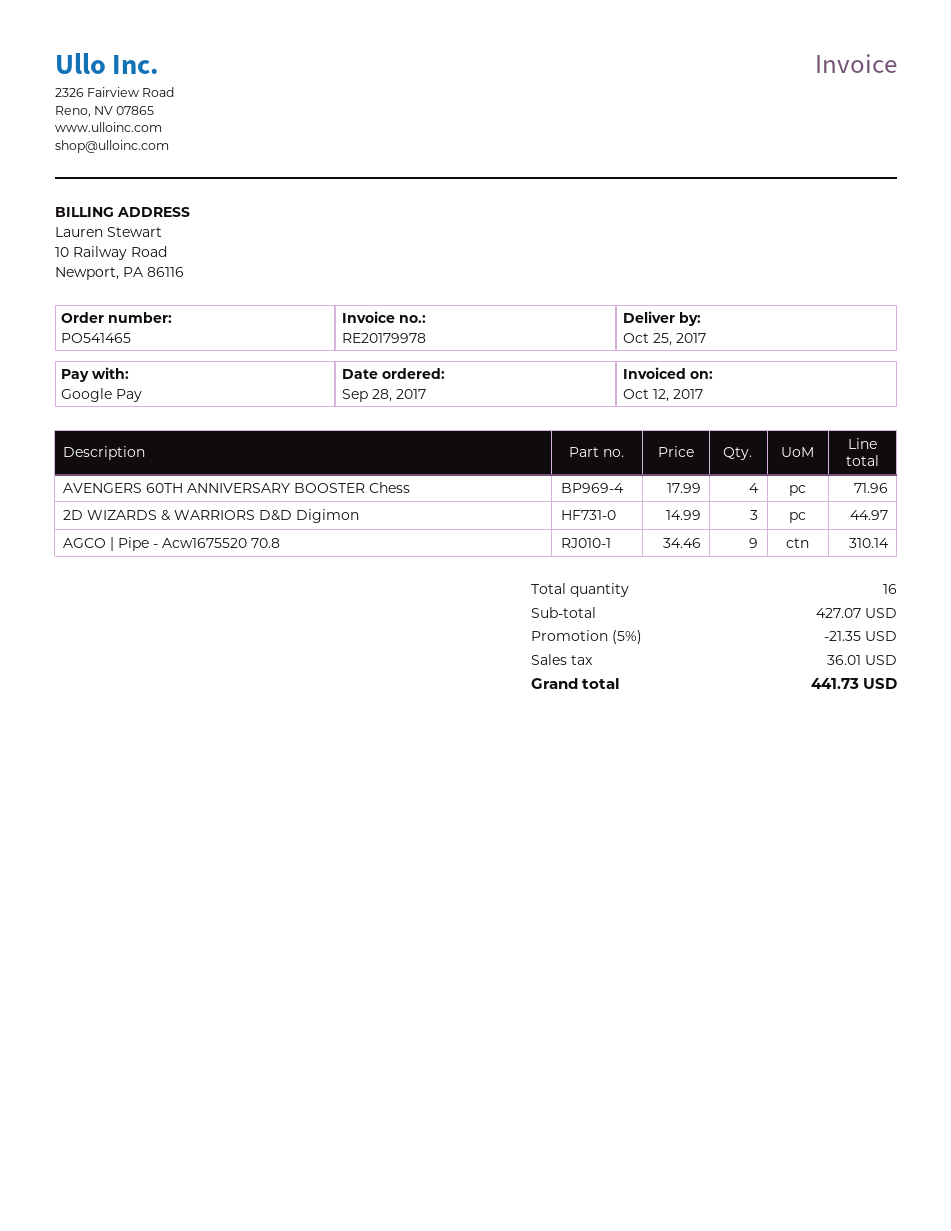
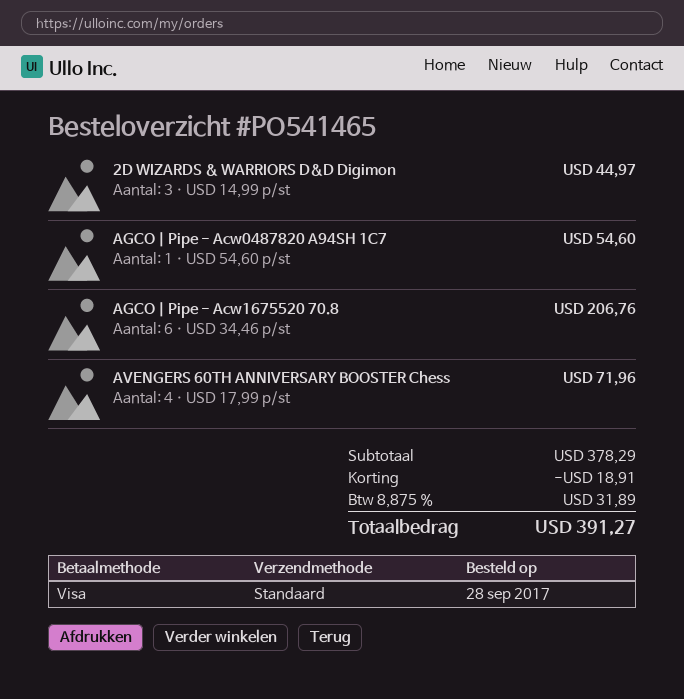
payment method: Google Pay -> Visa
AGCO | Pipe - Acw1675520 70.8: 9 x 34.46 = 310.14 -> 6 x 34.46 = 206.76
AGCO | Pipe - Acw0487820 A94SH 1C7: none -> 1 x 54.60 = 54.60
subtotal: 427.07 -> 378.29
discount: 21.35 -> 18.91
tax: 36.01 -> 31.89
total: 441.73 -> 391.27

